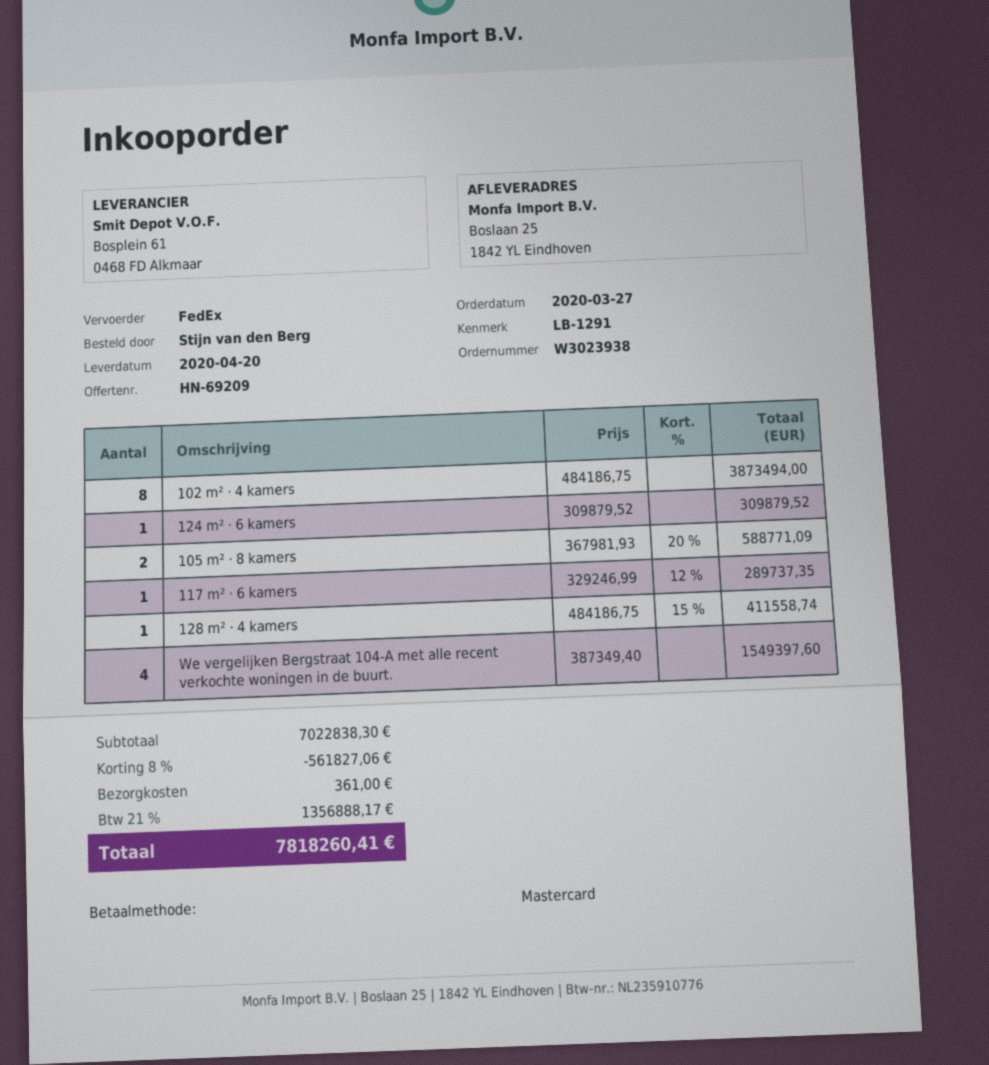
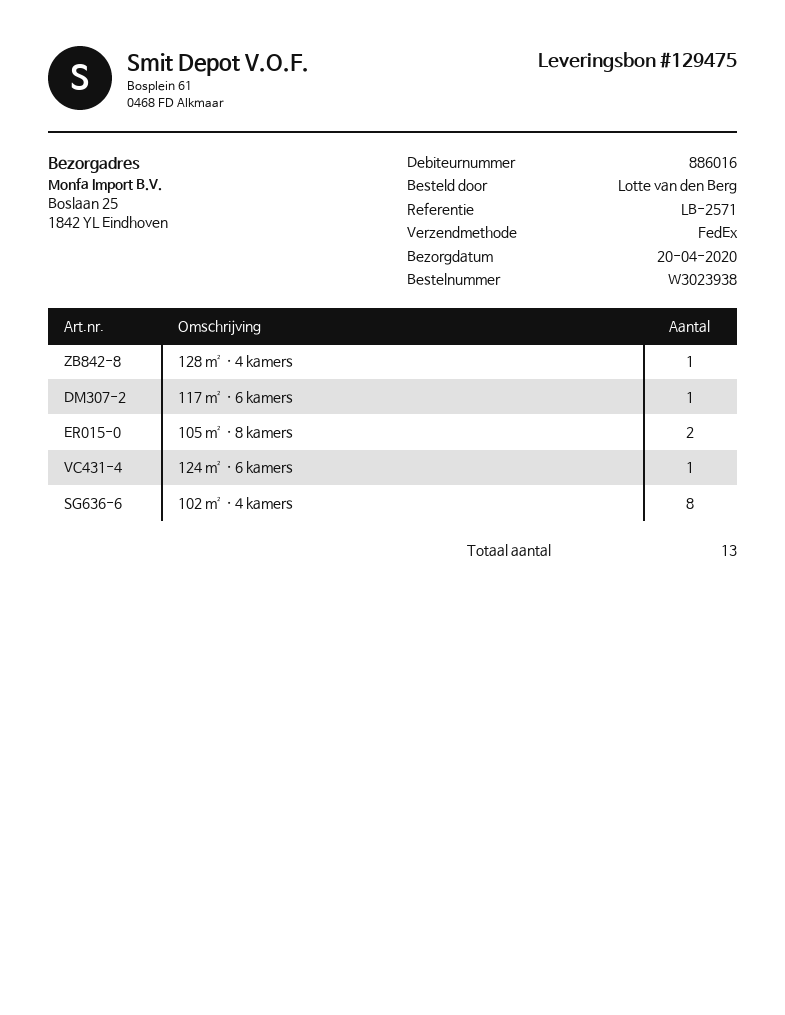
reference: LB-1291 -> LB-2571
ordered by: Stijn van den Berg -> Lotte van den Berg
We vergelijken Bergstraat 104-A met alle recent verkochte woningen in de buurt.: 4 -> none

